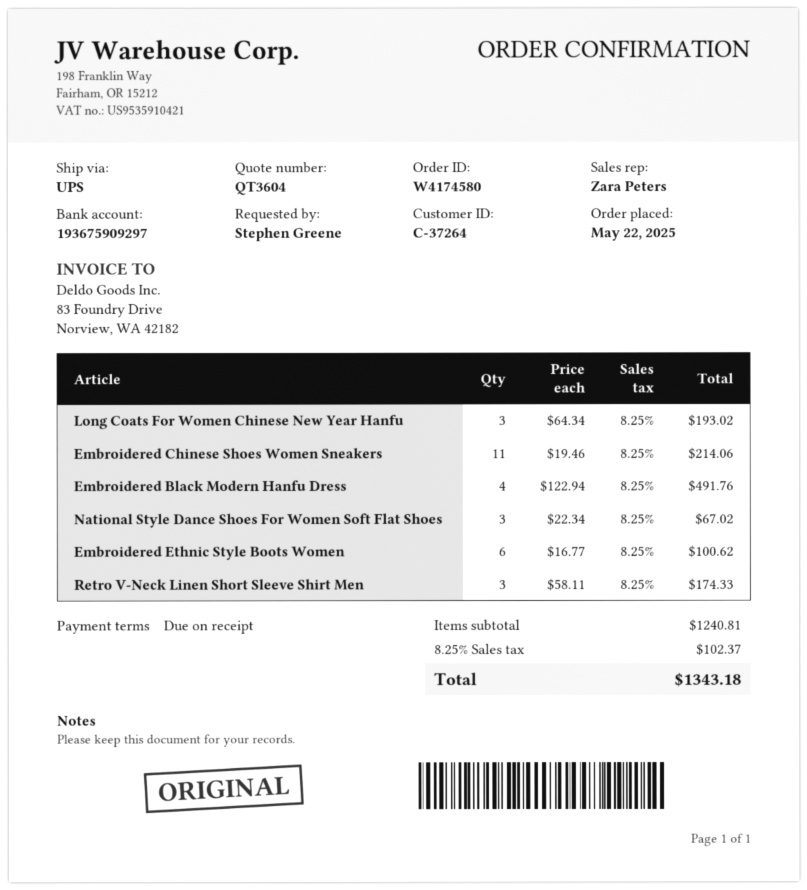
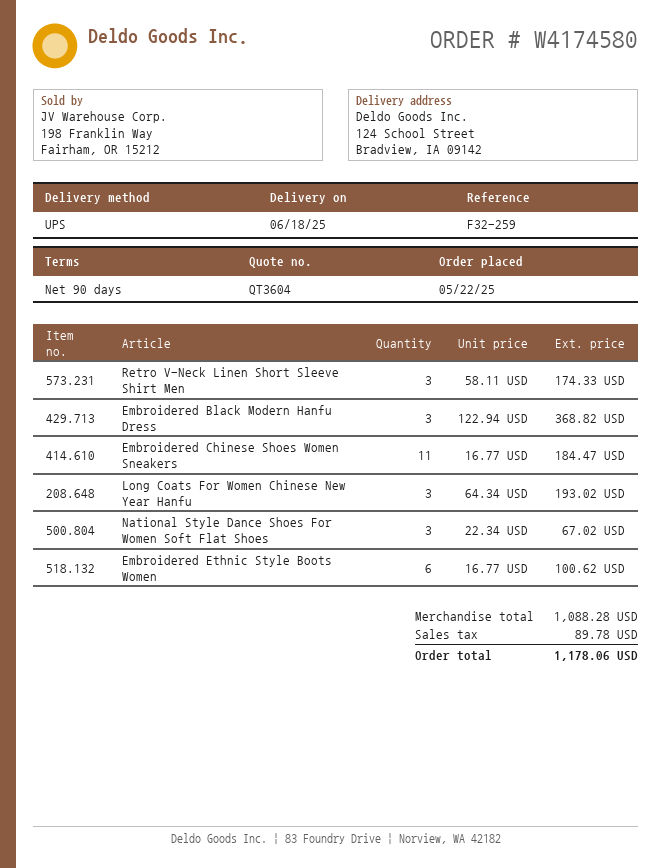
payment terms: on receipt -> 90 days
Embroidered Chinese Shoes Women Sneakers: 11 x 19.46 = 214.06 -> 11 x 16.77 = 184.47
Embroidered Black Modern Hanfu Dress: 4 x 122.94 = 491.76 -> 3 x 122.94 = 368.82
subtotal: 1240.81 -> 1088.28
tax: 102.37 -> 89.78
total: 1343.18 -> 1178.06

